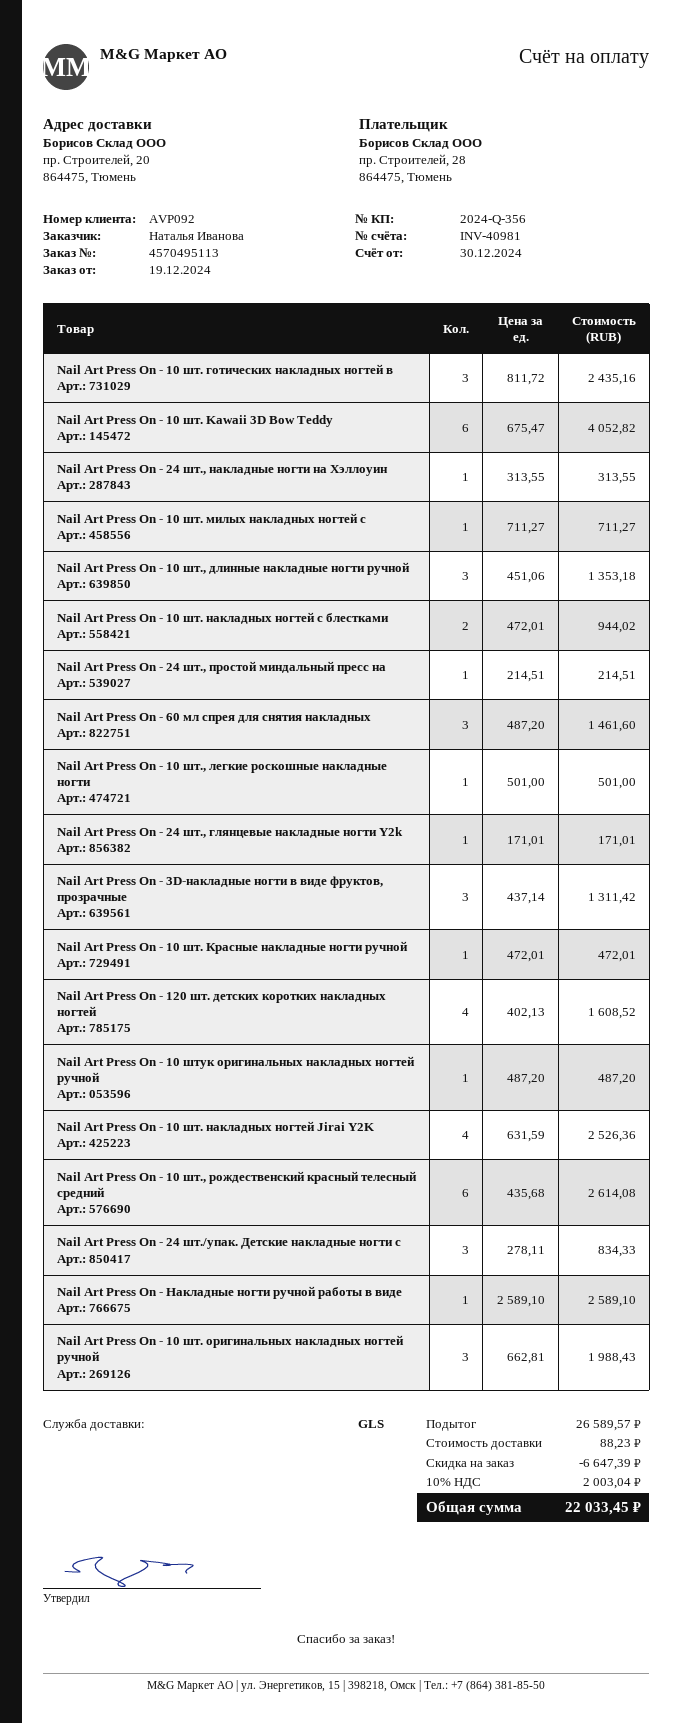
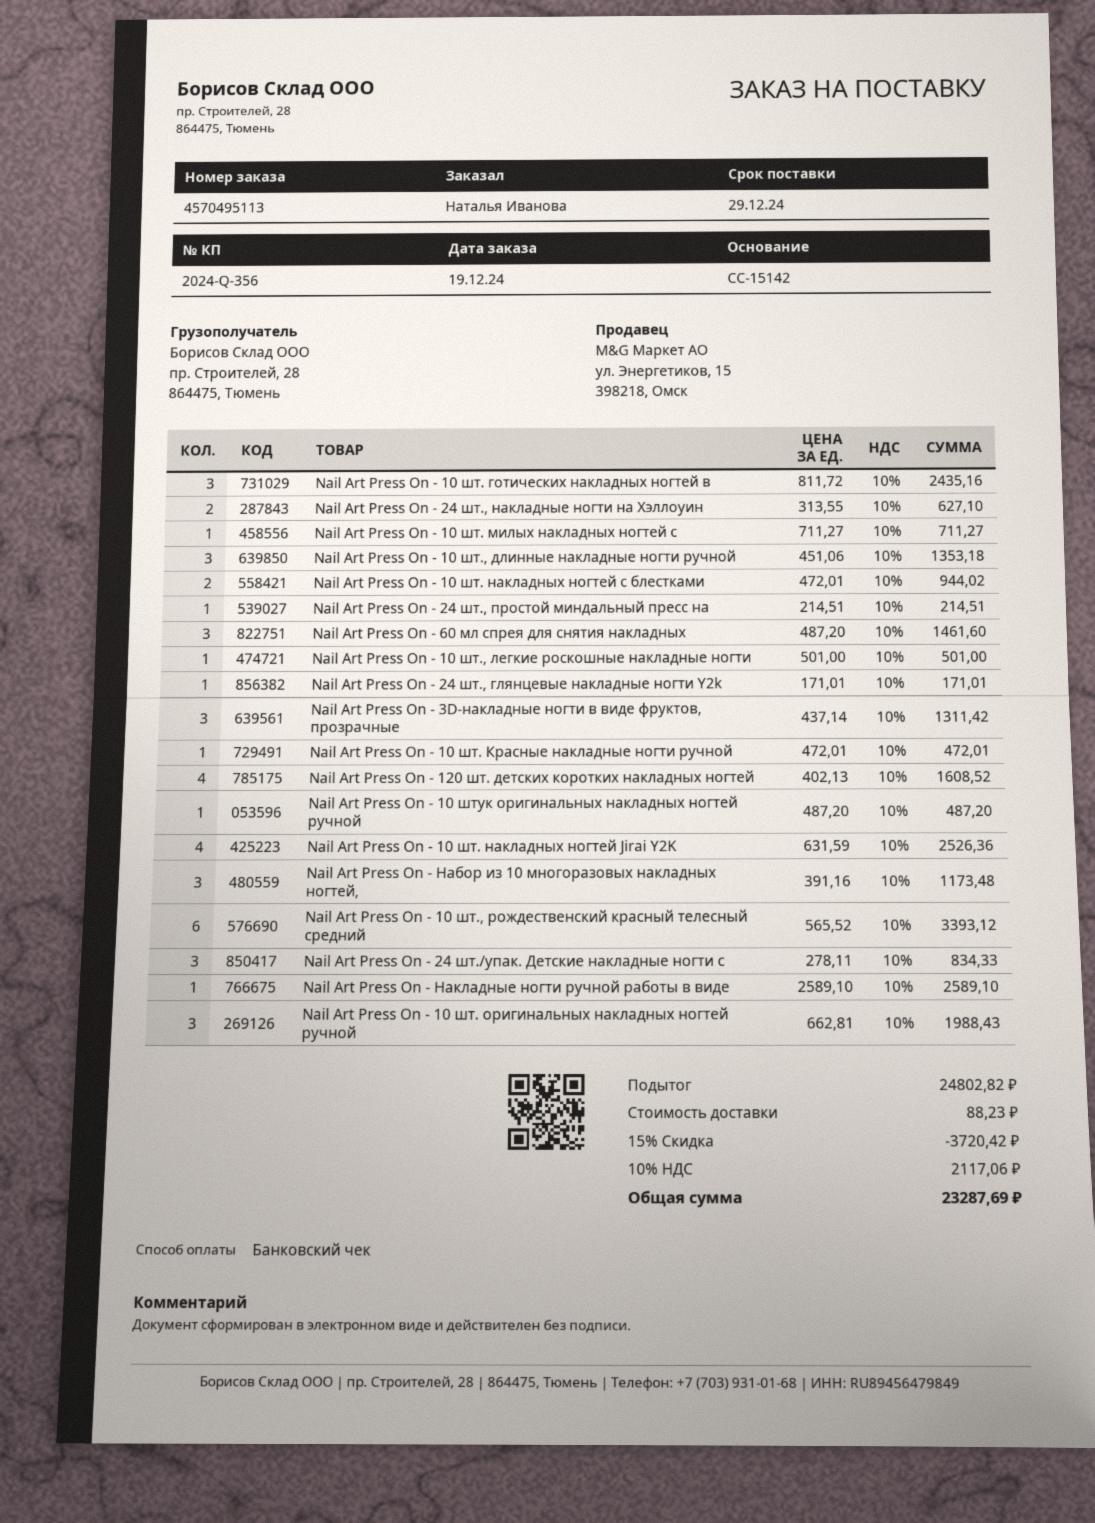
ship to: пр. Строителей, 20, 864475, Тюмень -> пр. Строителей, 28, 864475, Тюмень
Nail Art Press On - 10 шт. Kawaii 3D Bow Teddy: 6 x 675.47 = 4052.82 -> none
Nail Art Press On - 24 шт., накладные ногти на Хэллоуин: 1 x 313.55 = 313.55 -> 2 x 313.55 = 627.10
Nail Art Press On - 10 шт., рождественский красный телесный средний: 6 x 435.68 = 2614.08 -> 6 x 565.52 = 3393.12
Nail Art Press On - Набор из 10 многоразовых накладных ногтей,: none -> 3 x 391.16 = 1173.48
subtotal: 26589.57 -> 24802.82
discount: 6647.39 -> 3720.42
tax: 10% = 2003.04 -> 10% = 2117.06
total: 22033.45 -> 23287.69

